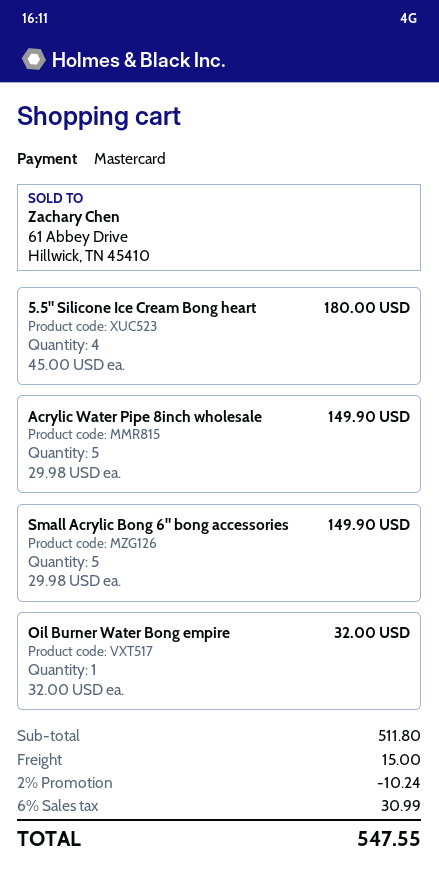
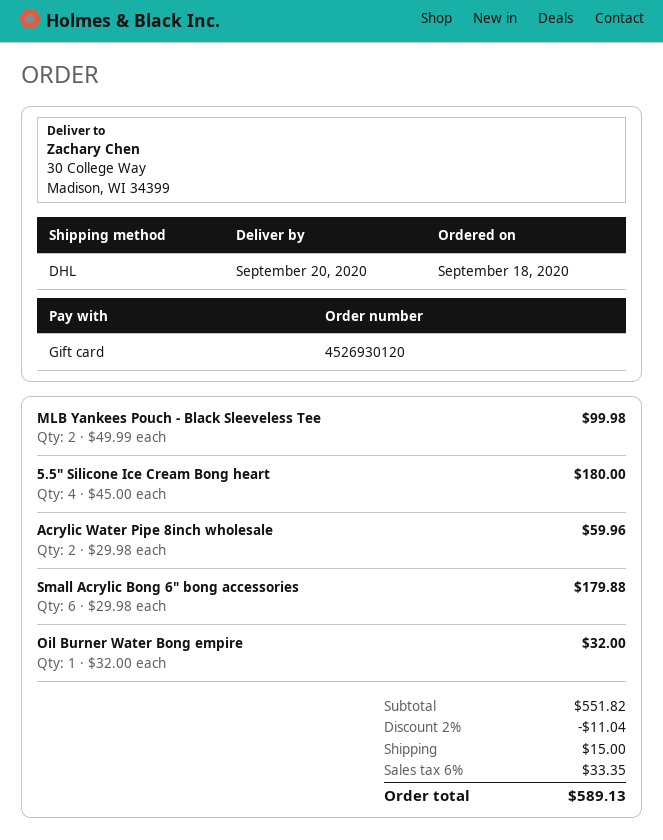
payment method: Mastercard -> gift card
Acrylic Water Pipe 8inch wholesale: 5 x 29.98 = 149.90 -> 2 x 29.98 = 59.96
Small Acrylic Bong 6" bong accessories: 5 x 29.98 = 149.90 -> 6 x 29.98 = 179.88
MLB Yankees Pouch - Black Sleeveless Tee: none -> 2 x 49.99 = 99.98
subtotal: 511.80 -> 551.82
discount: 2% = 10.24 -> 2% = 11.04
tax: 6% = 30.99 -> 6% = 33.35
total: 547.55 -> 589.13

